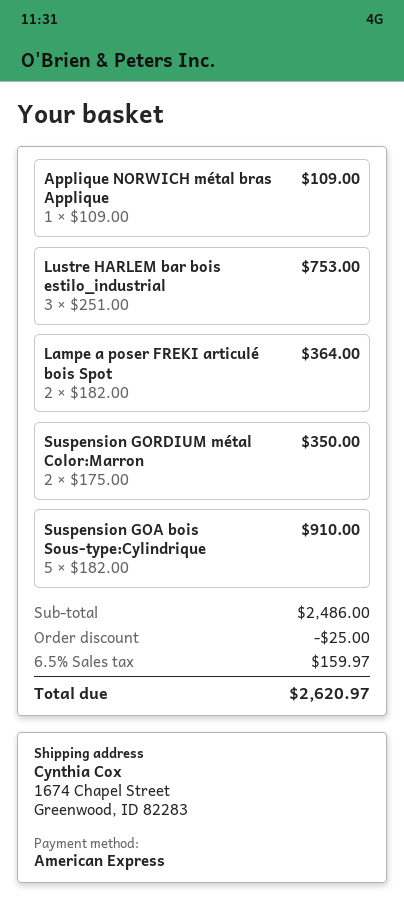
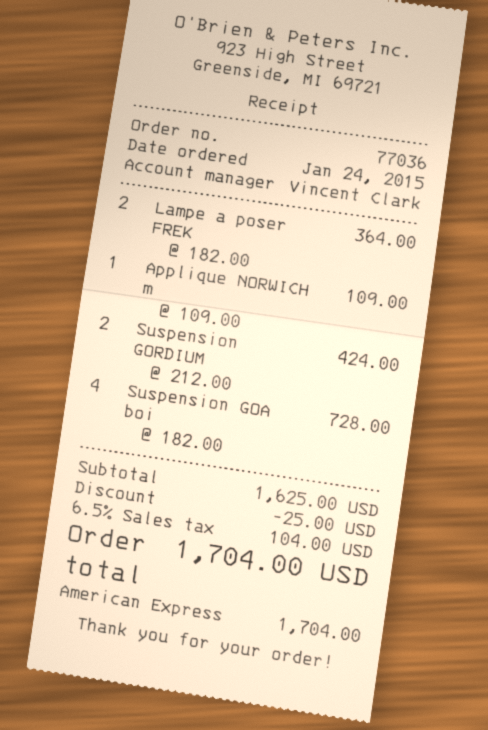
Lustre HARLEM bar bois estilo_industrial: 3 x 251.00 = 753.00 -> none
Suspension GORDIUM métal Color:Marron: 2 x 175.00 = 350.00 -> 2 x 212.00 = 424.00
Suspension GOA bois Sous-type:Cylindrique: 5 x 182.00 = 910.00 -> 4 x 182.00 = 728.00
subtotal: 2486.00 -> 1625.00
tax: 6.5% = 159.97 -> 6.5% = 104.00
total: 2620.97 -> 1704.00

